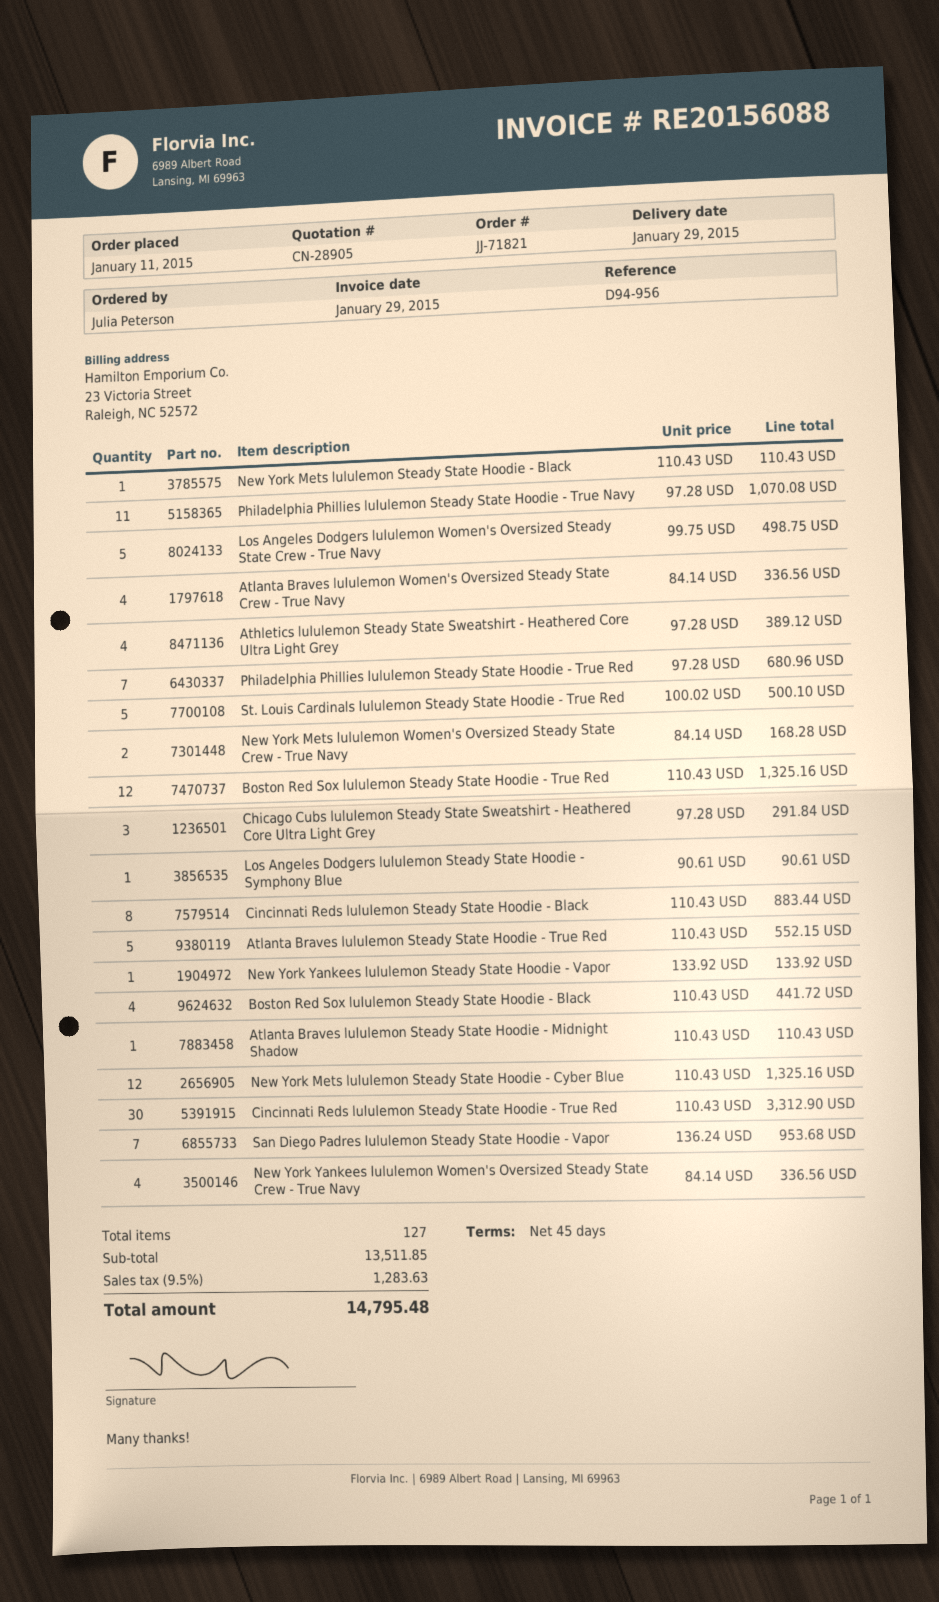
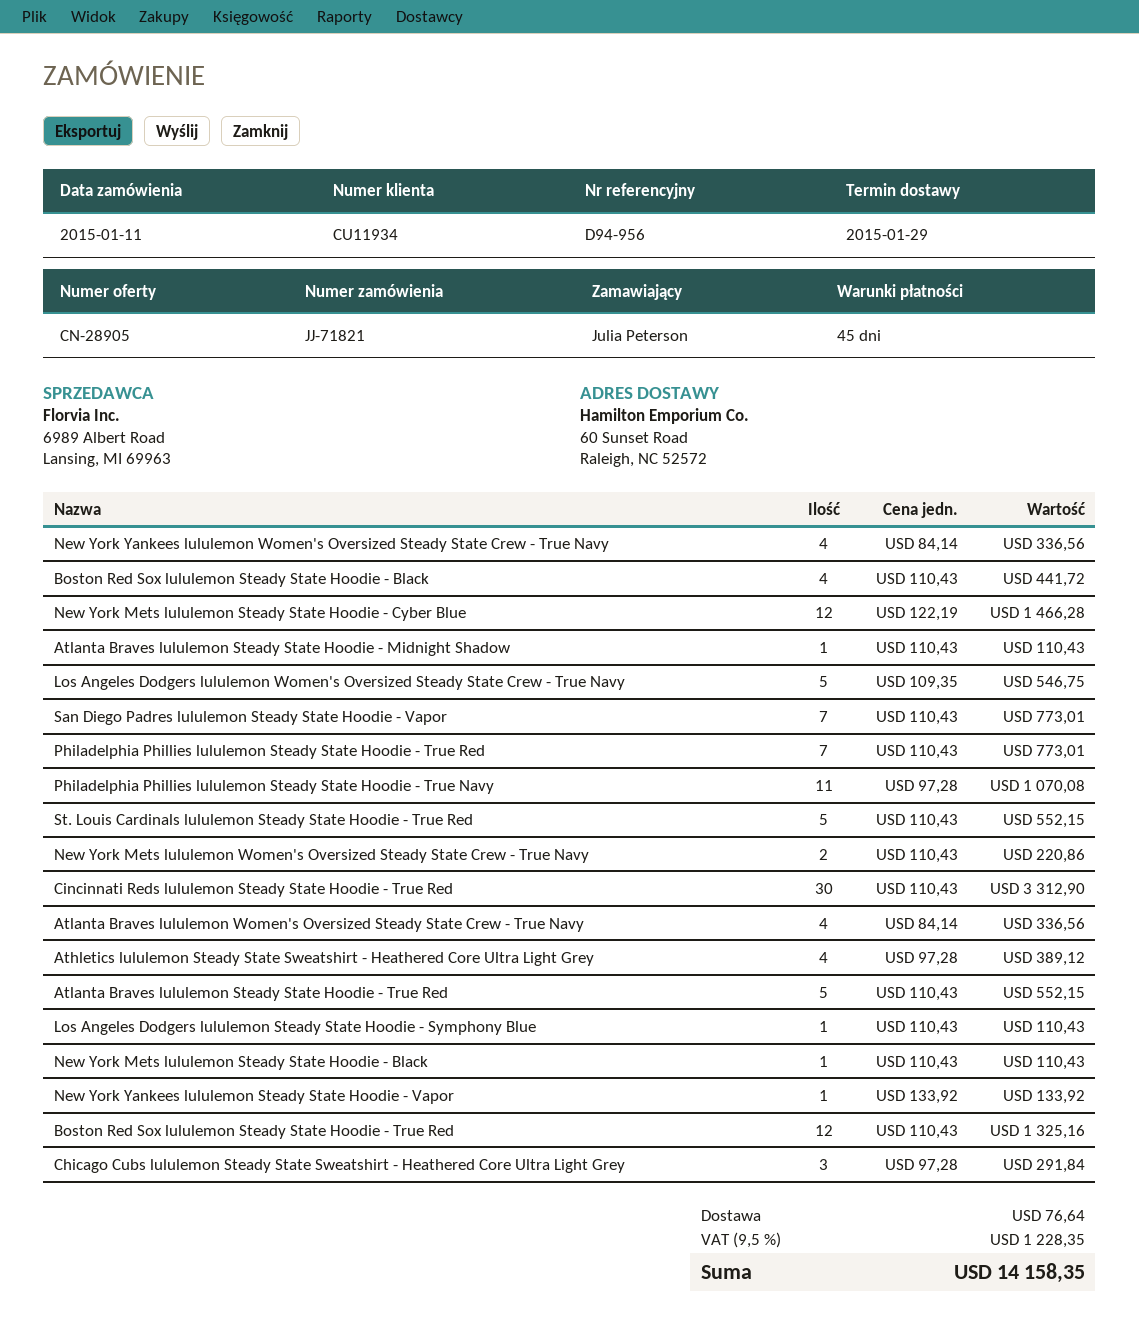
Los Angeles Dodgers lululemon Women's Oversized Steady State Crew - True Navy: 5 x 99.75 = 498.75 -> 5 x 109.35 = 546.75
Philadelphia Phillies lululemon Steady State Hoodie - True Red: 7 x 97.28 = 680.96 -> 7 x 110.43 = 773.01
St. Louis Cardinals lululemon Steady State Hoodie - True Red: 5 x 100.02 = 500.10 -> 5 x 110.43 = 552.15
New York Mets lululemon Women's Oversized Steady State Crew - True Navy: 2 x 84.14 = 168.28 -> 2 x 110.43 = 220.86
Los Angeles Dodgers lululemon Steady State Hoodie - Symphony Blue: 1 x 90.61 = 90.61 -> 1 x 110.43 = 110.43
Cincinnati Reds lululemon Steady State Hoodie - Black: 8 x 110.43 = 883.44 -> none
New York Mets lululemon Steady State Hoodie - Cyber Blue: 12 x 110.43 = 1325.16 -> 12 x 122.19 = 1466.28
San Diego Padres lululemon Steady State Hoodie - Vapor: 7 x 136.24 = 953.68 -> 7 x 110.43 = 773.01
shipping: none -> 76.64
tax: 9.5% = 1283.63 -> 9.5% = 1228.35
total: 14795.48 -> 14158.35

